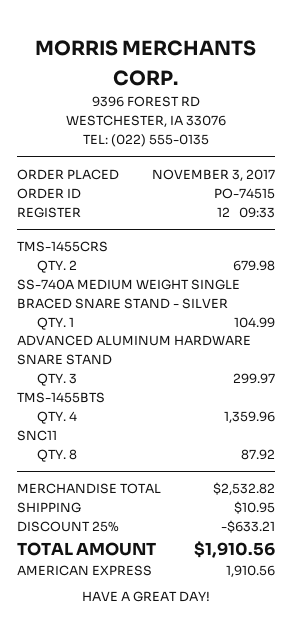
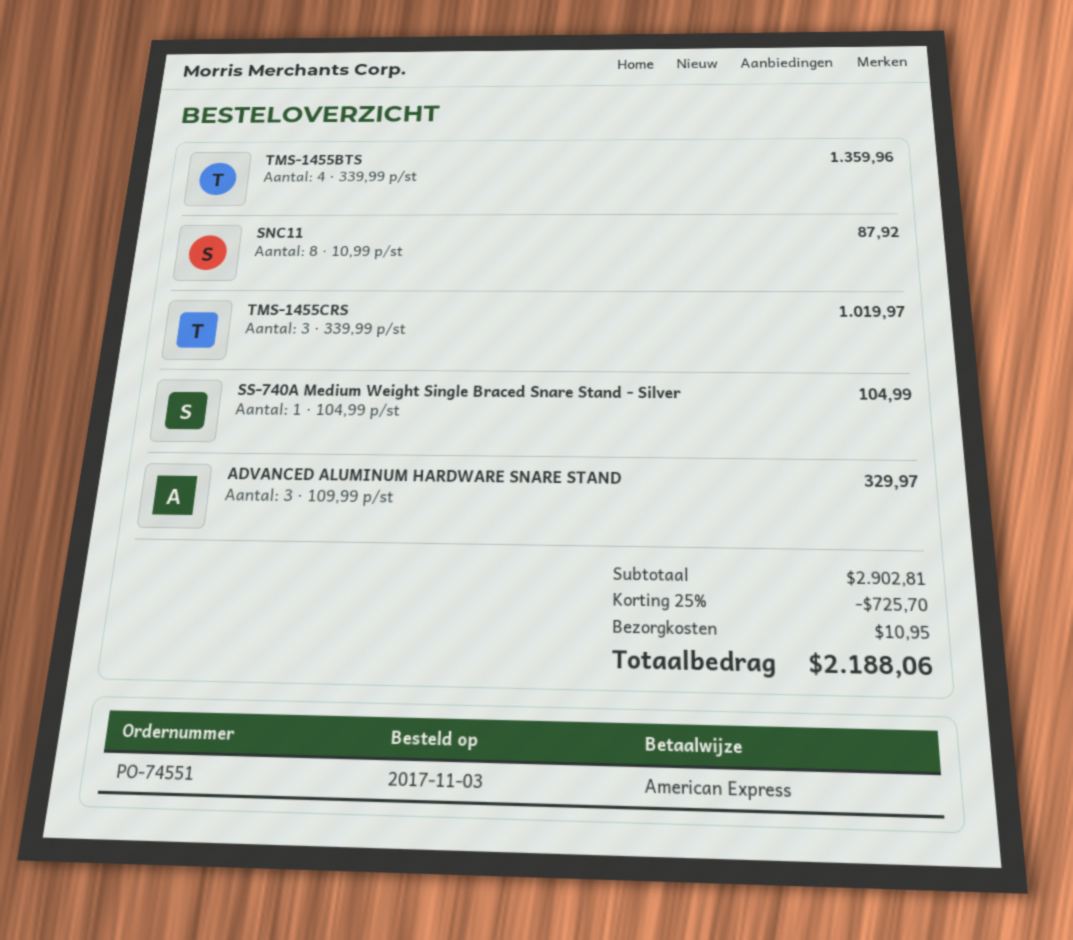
order number: PO-74515 -> PO-74551
TMS-1455CRS: 2 for 679.98 -> 3 for 1019.97
ADVANCED ALUMINUM HARDWARE SNARE STAND: 3 for 299.97 -> 3 for 329.97
subtotal: 2532.82 -> 2902.81
discount: 25% = 633.21 -> 25% = 725.70
total: 1910.56 -> 2188.06

